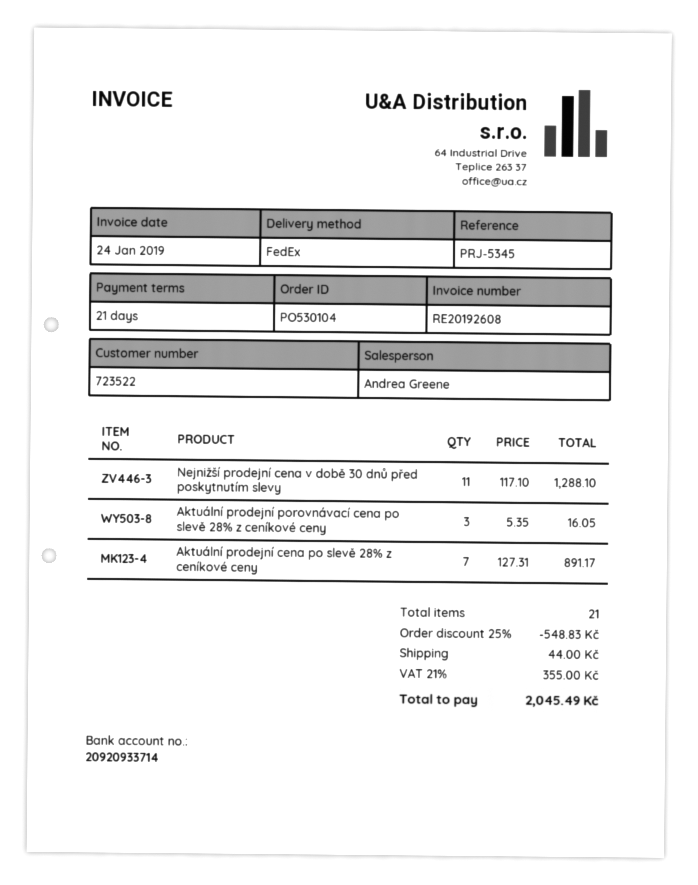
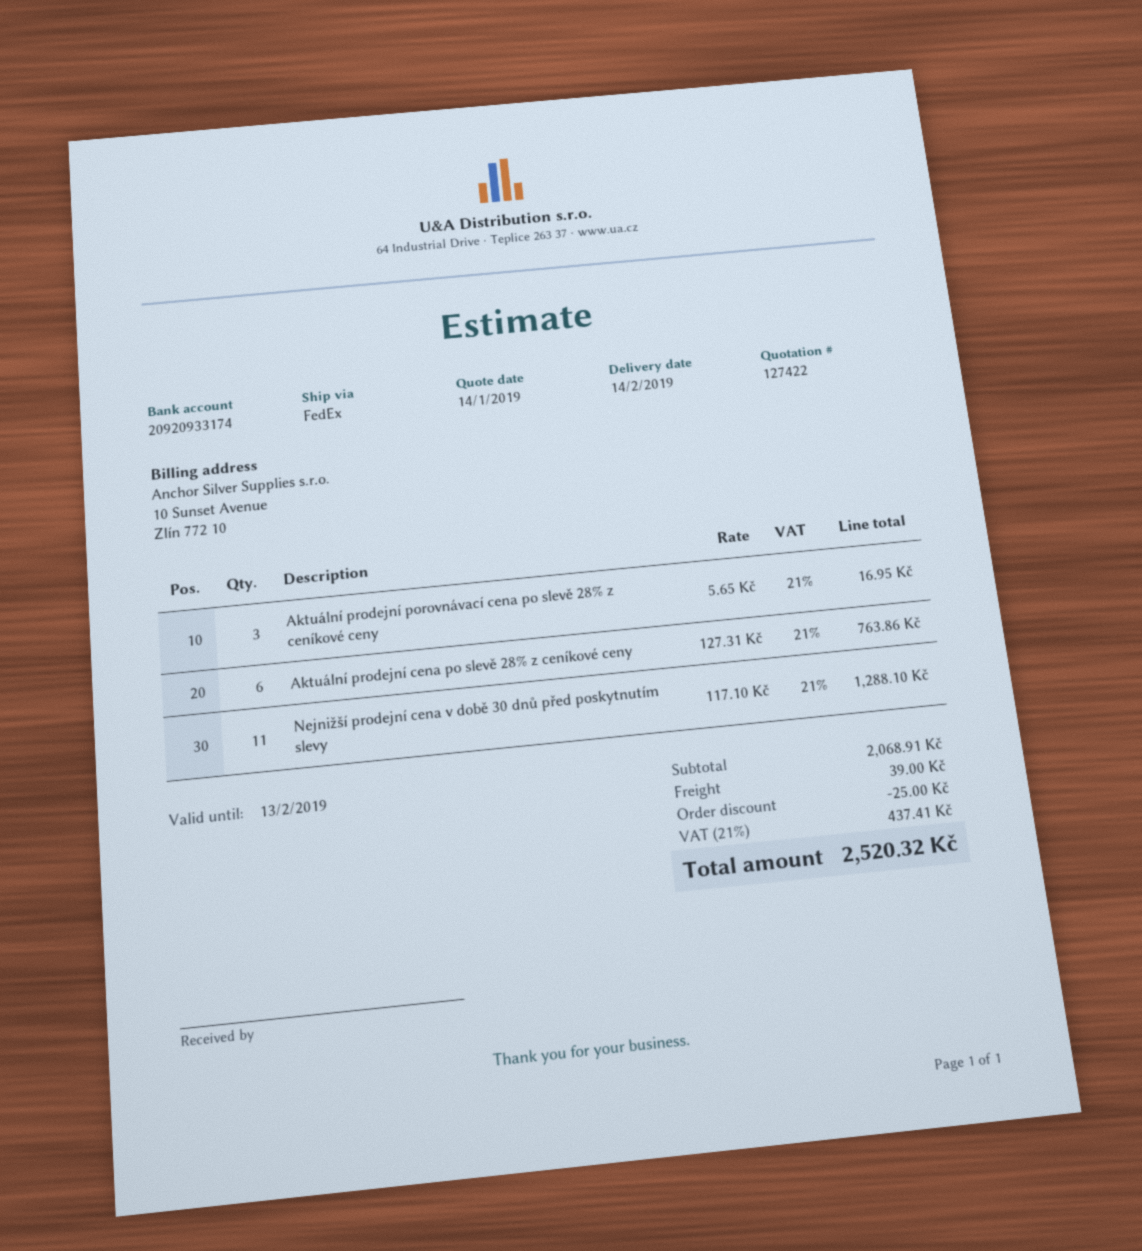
bank account: 20920933714 -> 20920933174
Aktuální prodejní porovnávací cena po slevě 28% z ceníkové ceny: 3 x 5.35 = 16.05 -> 3 x 5.65 = 16.95
Aktuální prodejní cena po slevě 28% z ceníkové ceny: 7 x 127.31 = 891.17 -> 6 x 127.31 = 763.86
discount: 548.83 -> 25.00
shipping: 44.00 -> 39.00
tax: 21% = 355.00 -> 21% = 437.41
total: 2045.49 -> 2520.32

